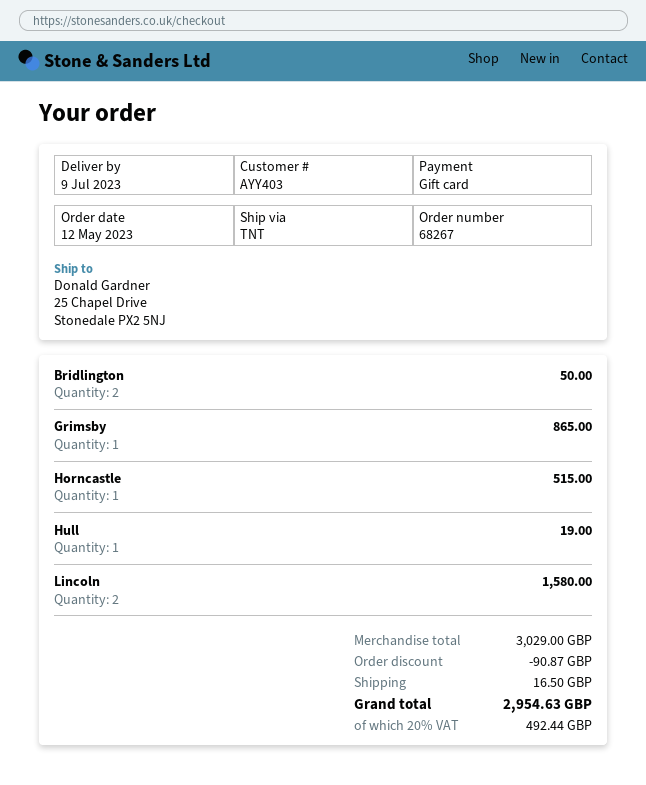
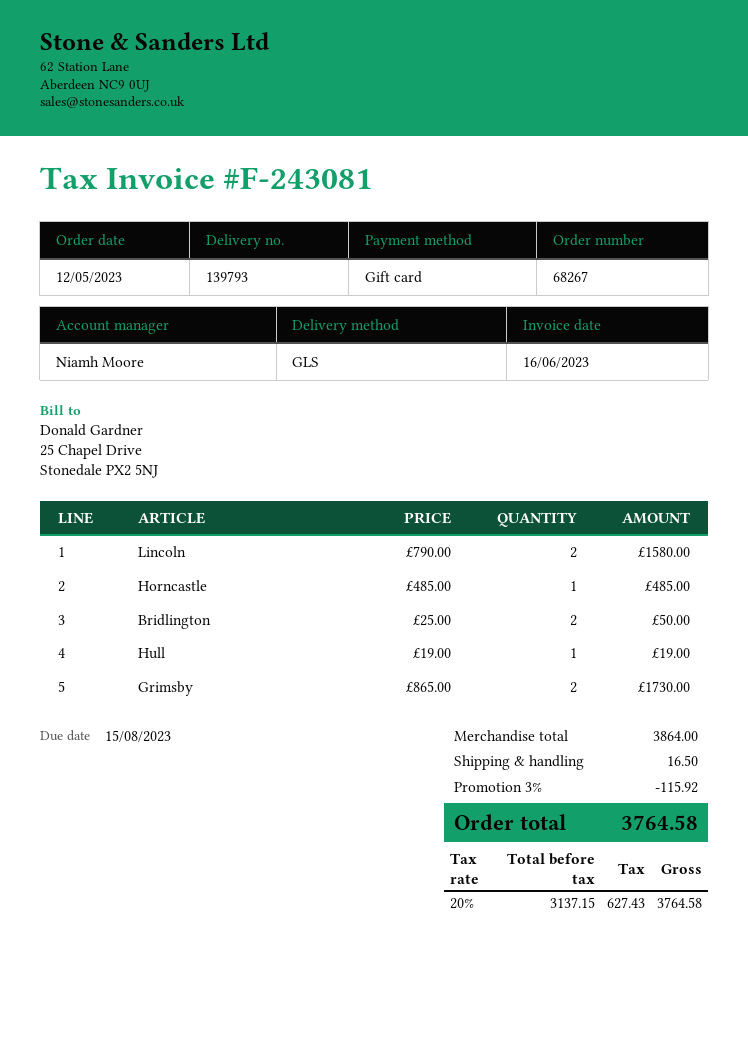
shipping method: TNT -> GLS
Grimsby: 1 for 865.00 -> 2 for 1730.00
Horncastle: 1 for 515.00 -> 1 for 485.00
subtotal: 3029.00 -> 3864.00
discount: 90.87 -> 115.92
tax: 20% = 492.44 -> 20% = 627.43
total: 2954.63 -> 3764.58

